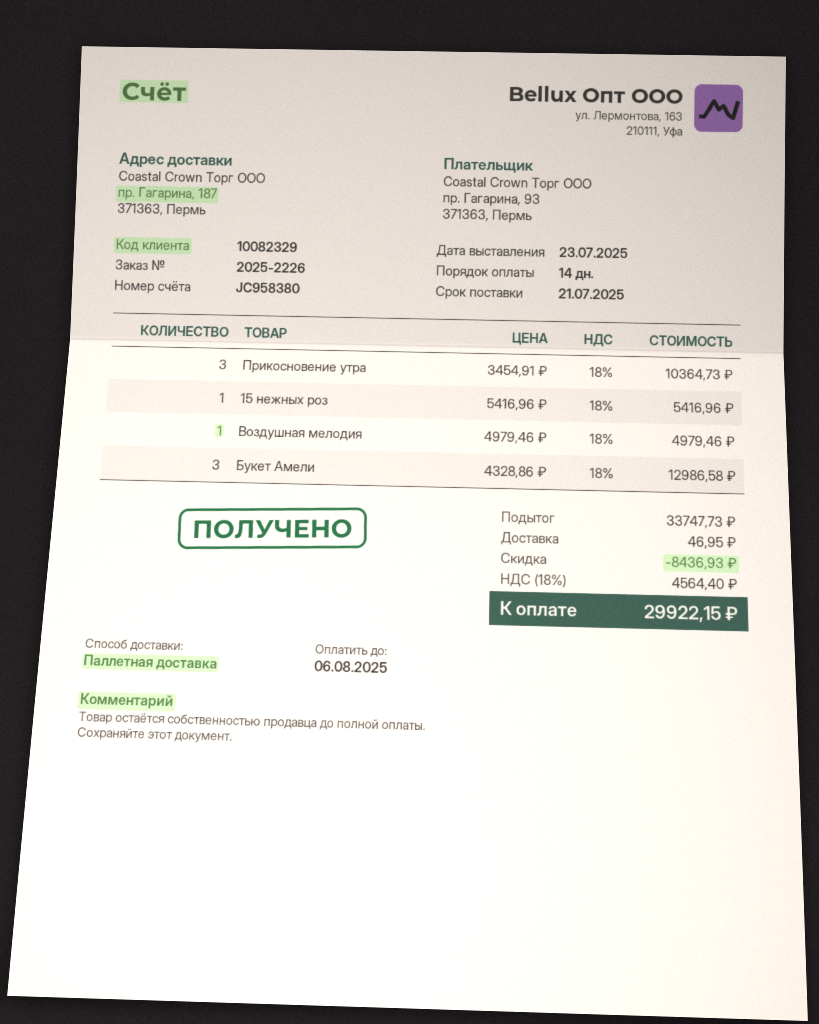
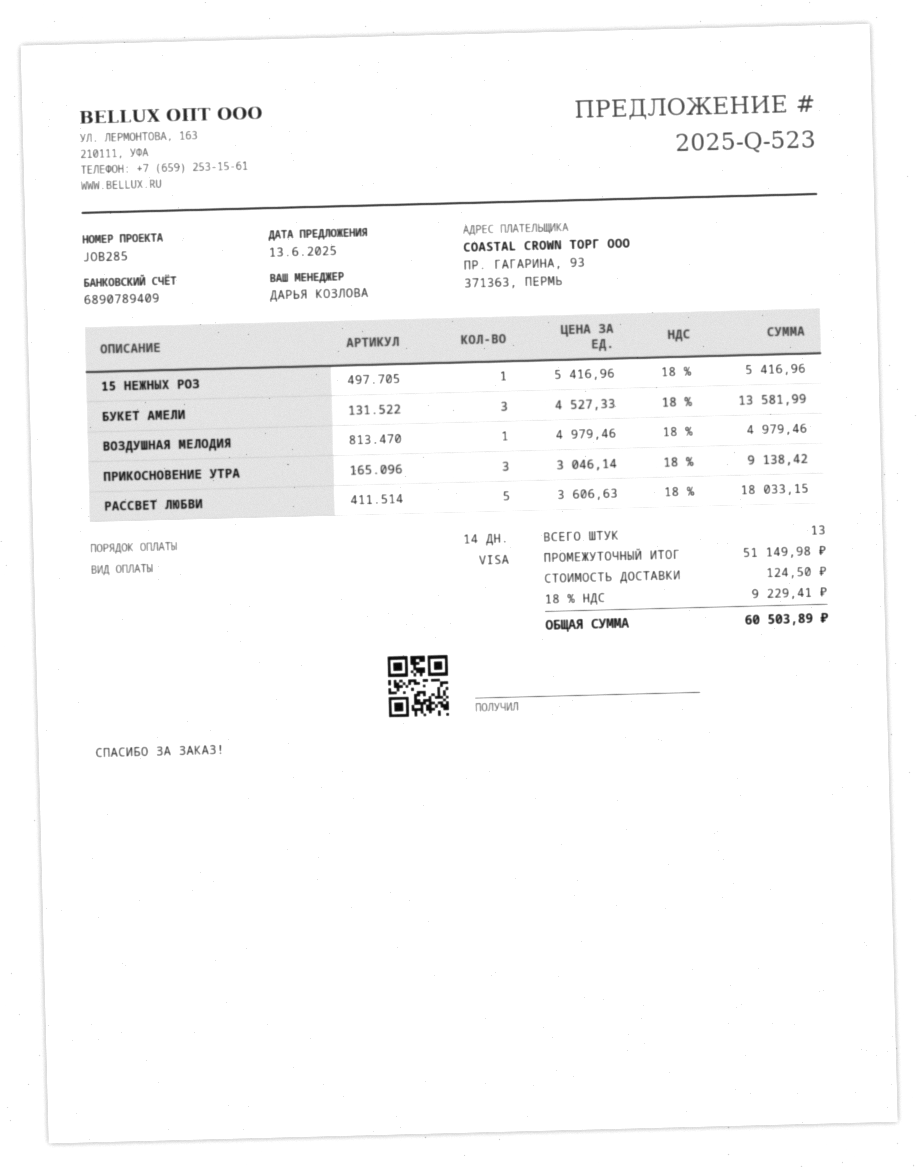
Прикосновение утра: 3 x 3454.91 = 10364.73 -> 3 x 3046.14 = 9138.42
Букет Амели: 3 x 4328.86 = 12986.58 -> 3 x 4527.33 = 13581.99
РАССВЕТ ЛЮБВИ: none -> 5 x 3606.63 = 18033.15
subtotal: 33747.73 -> 51149.98
discount: 8436.93 -> none
shipping: 46.95 -> 124.50
tax: 18% = 4564.40 -> 18% = 9229.41
total: 29922.15 -> 60503.89

